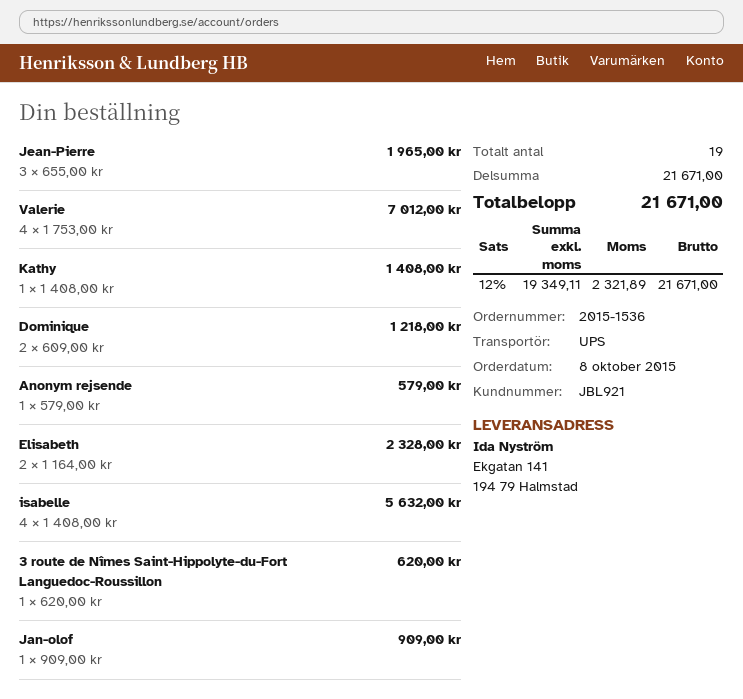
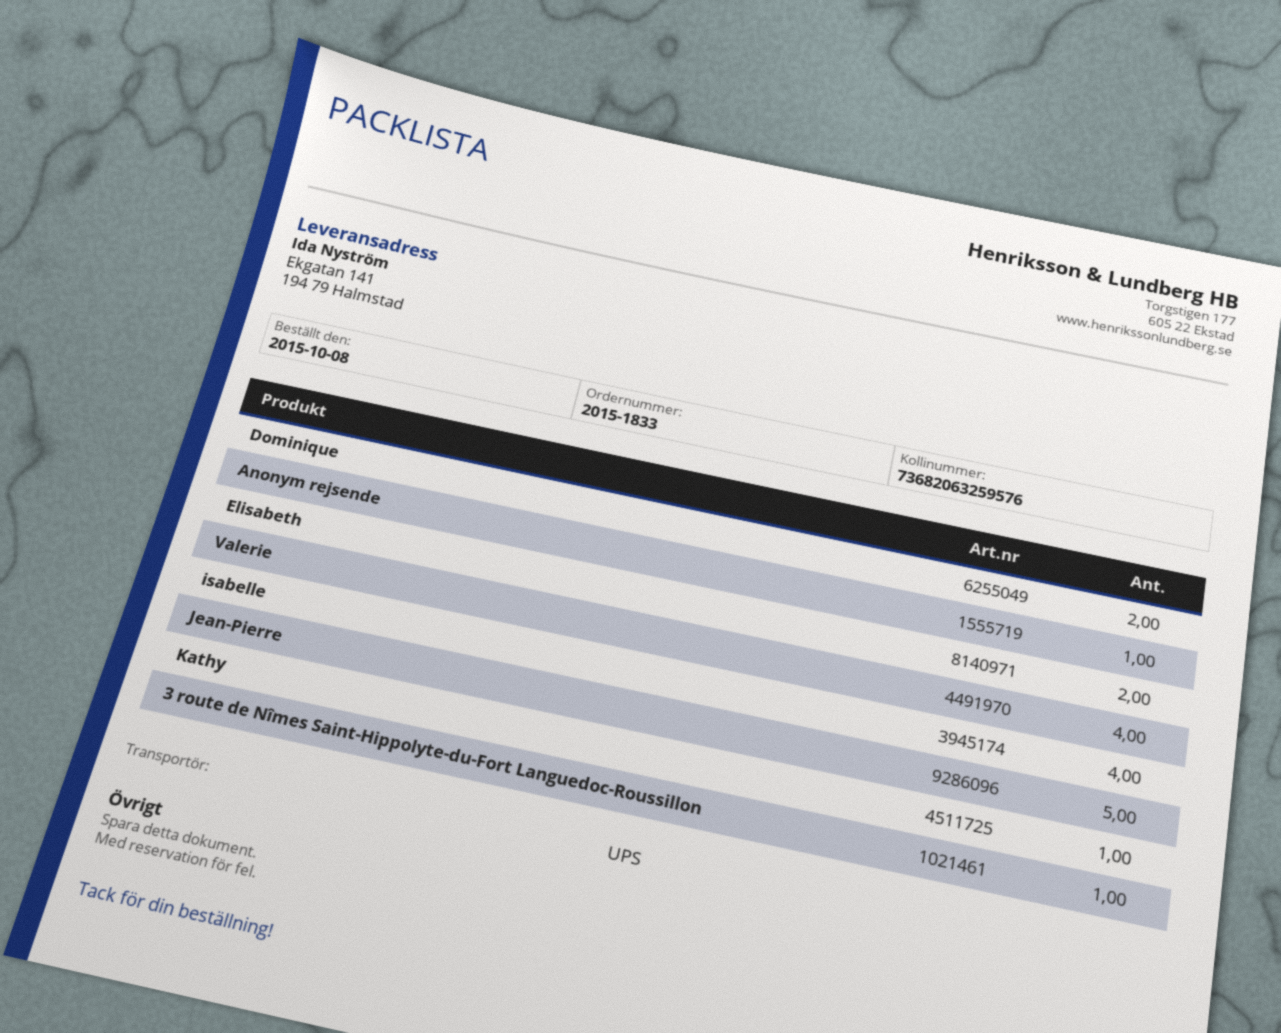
order number: 2015-1536 -> 2015-1833
Jean-Pierre: 3 -> 5
Jan-olof: 1 -> none

